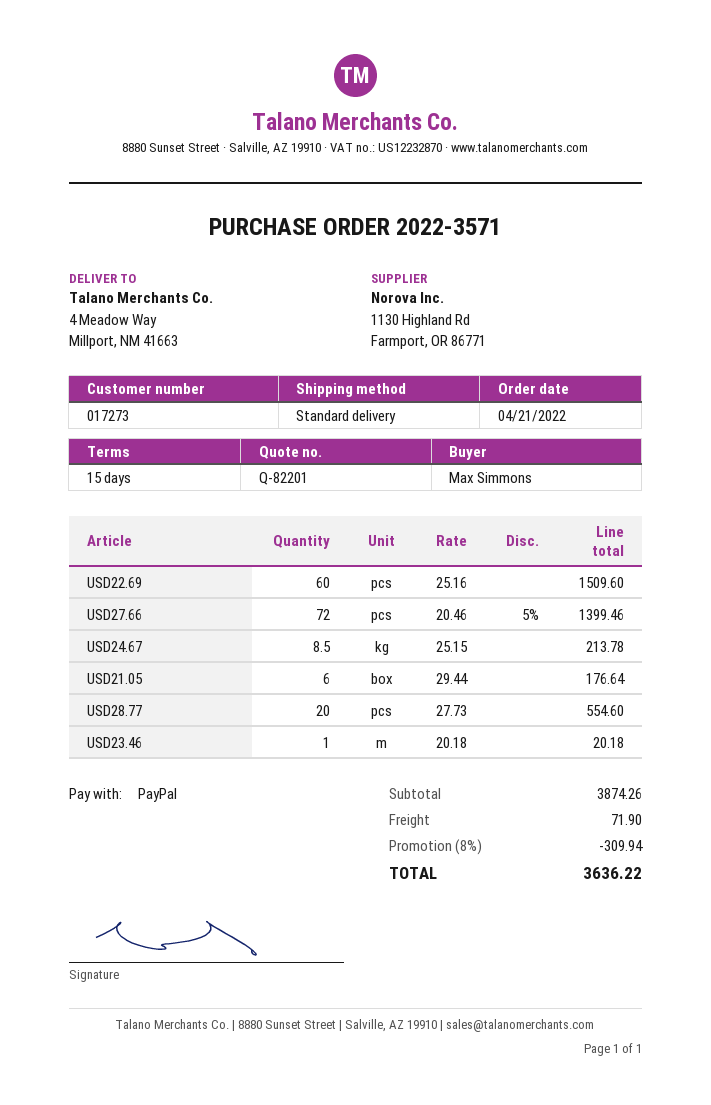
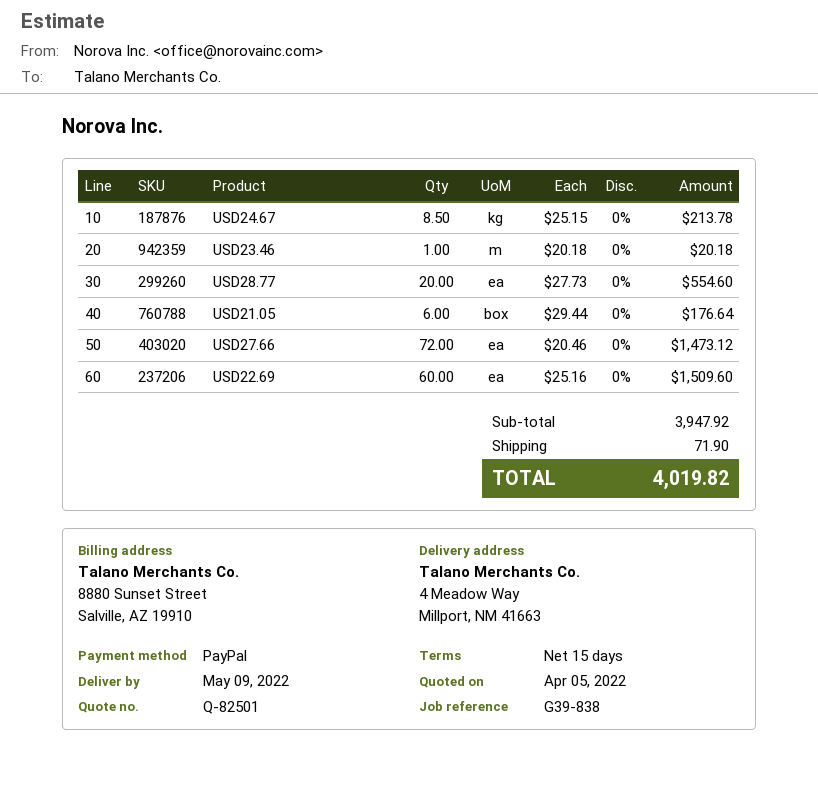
quote number: Q-82201 -> Q-82501
USD27.66: 72 x 20.46 - 5% = 1399.46 -> 72 x 20.46 = 1473.12
subtotal: 3874.26 -> 3947.92
discount: 8% = 309.94 -> none
total: 3636.22 -> 4019.82

